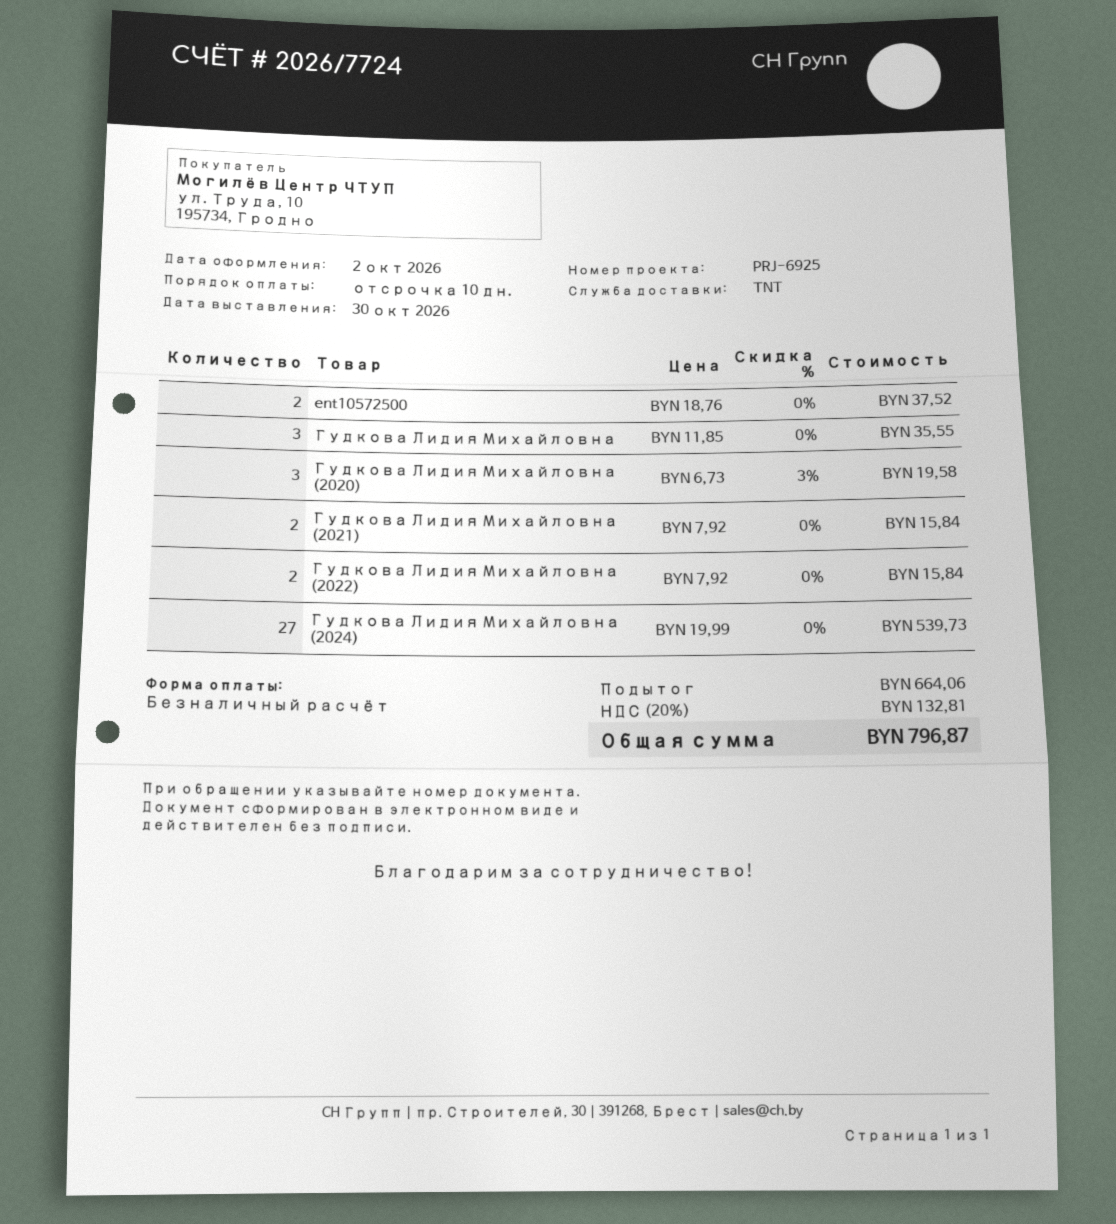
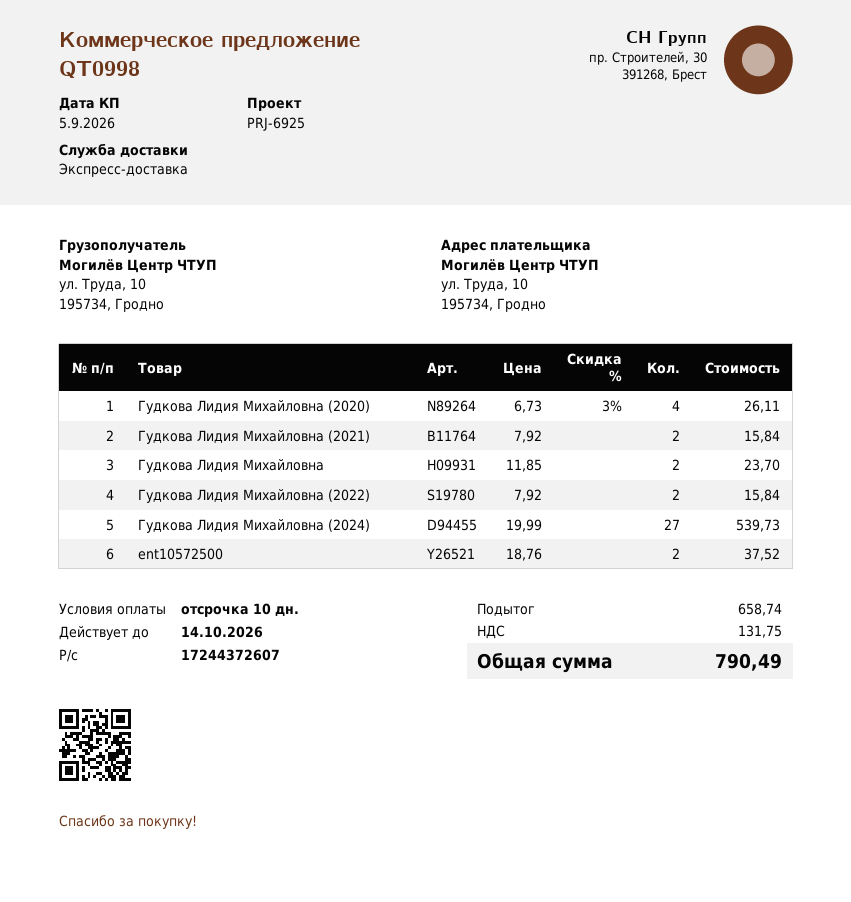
shipping method: TNT -> express
Гудкова Лидия Михайловна: 3 x 11.85 = 35.55 -> 2 x 11.85 = 23.70
Гудкова Лидия Михайловна (2020): 3 x 6.73 - 3% = 19.58 -> 4 x 6.73 - 3% = 26.11
subtotal: 664.06 -> 658.74
tax: 132.81 -> 131.75
total: 796.87 -> 790.49

